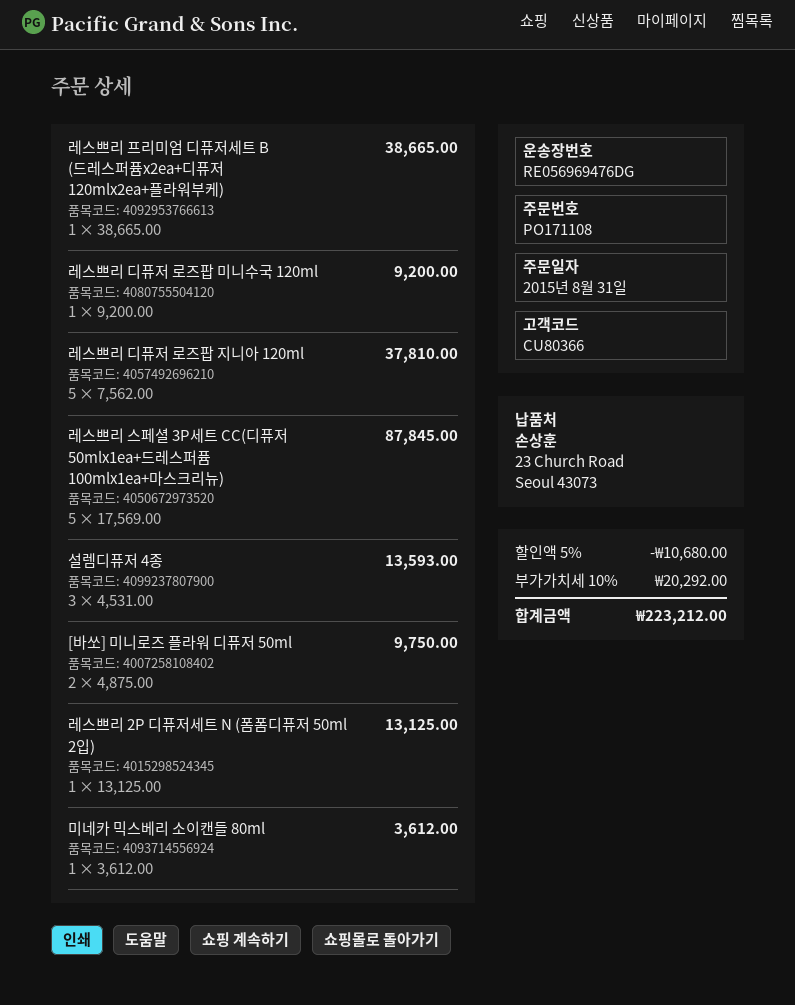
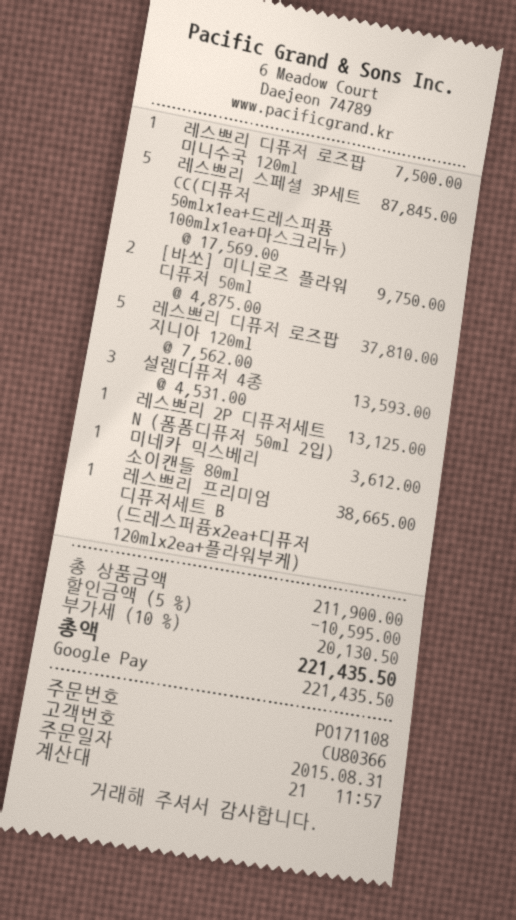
레스쁘리 디퓨저 로즈팝 미니수국 120ml: 1 x 9200.00 = 9200.00 -> 1 x 7500.00 = 7500.00
discount: 5% = 10680.00 -> 5% = 10595.00
tax: 10% = 20292.00 -> 10% = 20130.50
total: 223212.00 -> 221435.50

